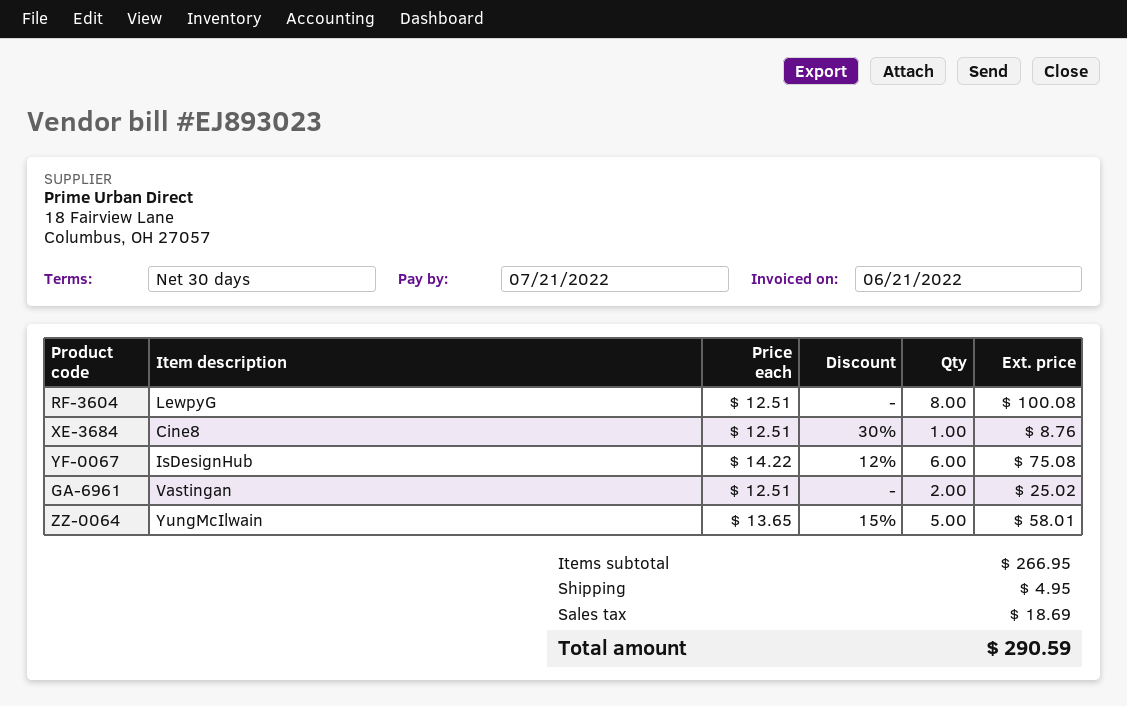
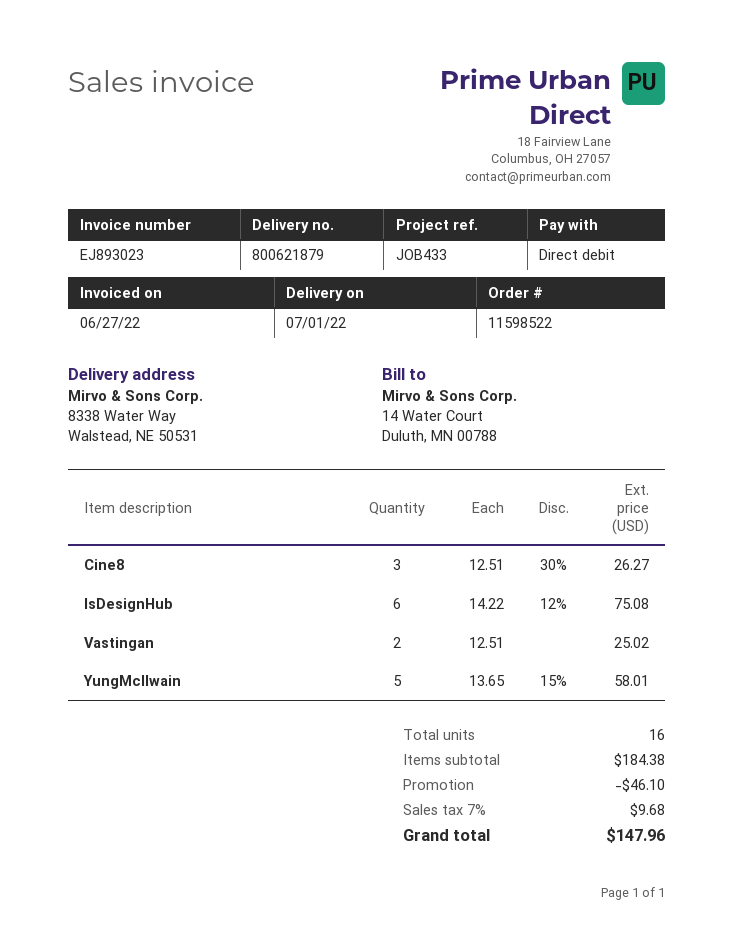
invoice date: 2022-06-21 -> 2022-06-27
LewpyG: 8 x 12.51 = 100.08 -> none
Cine8: 1 x 12.51 - 30% = 8.76 -> 3 x 12.51 - 30% = 26.27
subtotal: 266.95 -> 184.38
discount: none -> 46.10
shipping: 4.95 -> none
tax: 18.69 -> 9.68
total: 290.59 -> 147.96

